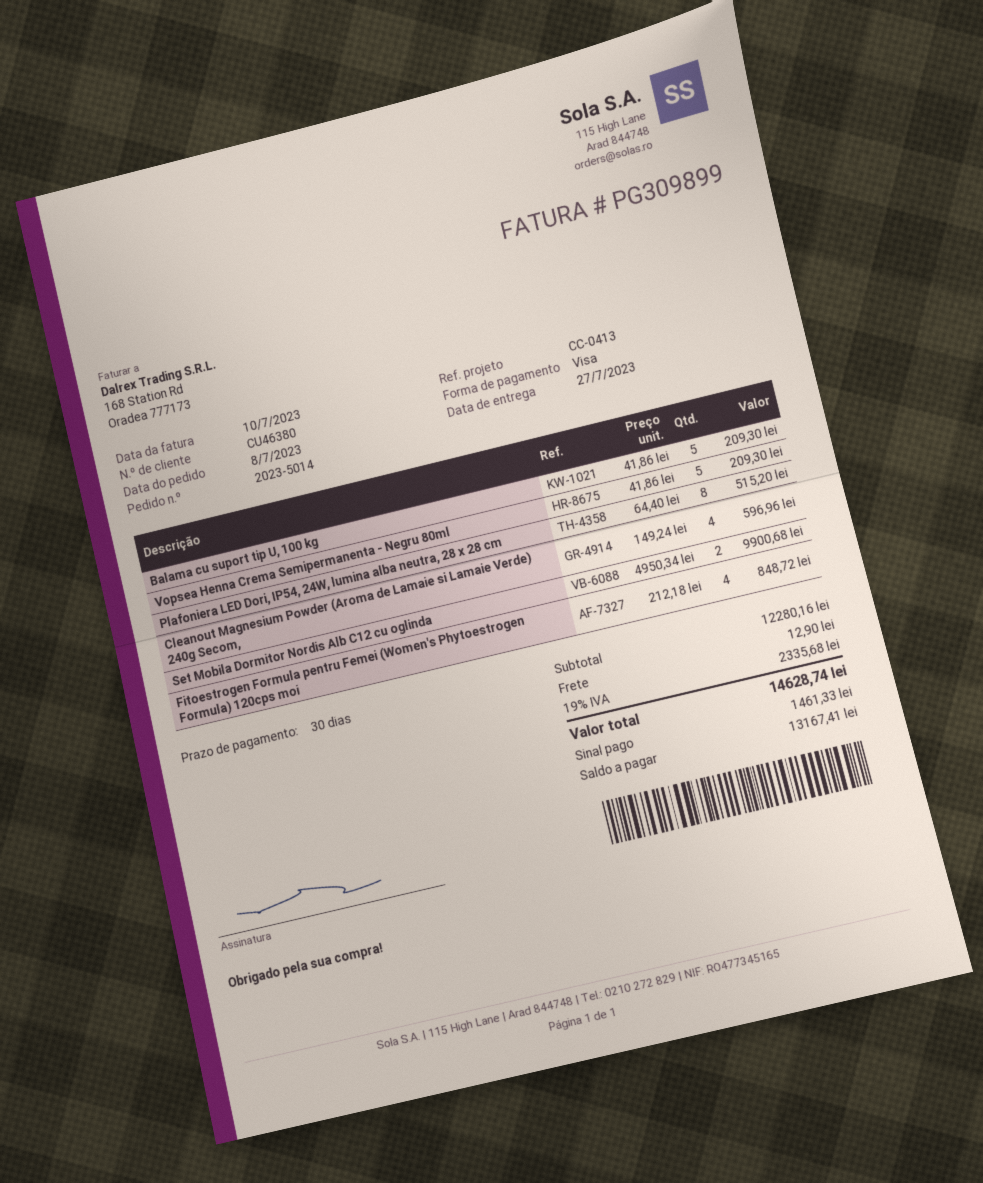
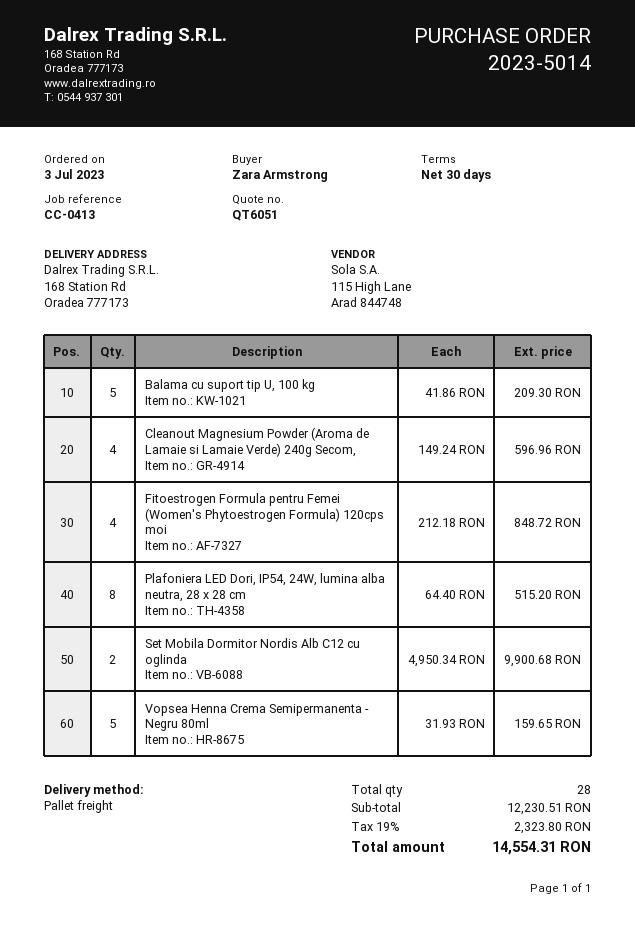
order date: 2023-07-08 -> 2023-07-03
Vopsea Henna Crema Semipermanenta - Negru 80ml: 5 x 41.86 = 209.30 -> 5 x 31.93 = 159.65
subtotal: 12280.16 -> 12230.51
shipping: 12.90 -> none
tax: 19% = 2335.68 -> 19% = 2323.80
total: 14628.74 -> 14554.31

